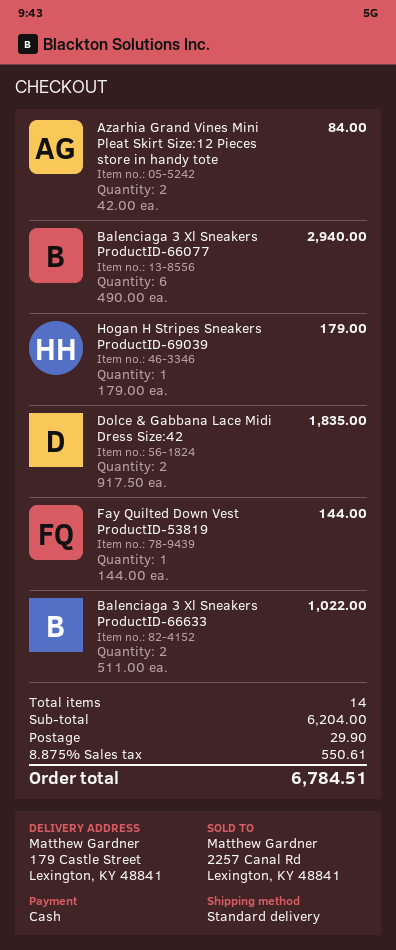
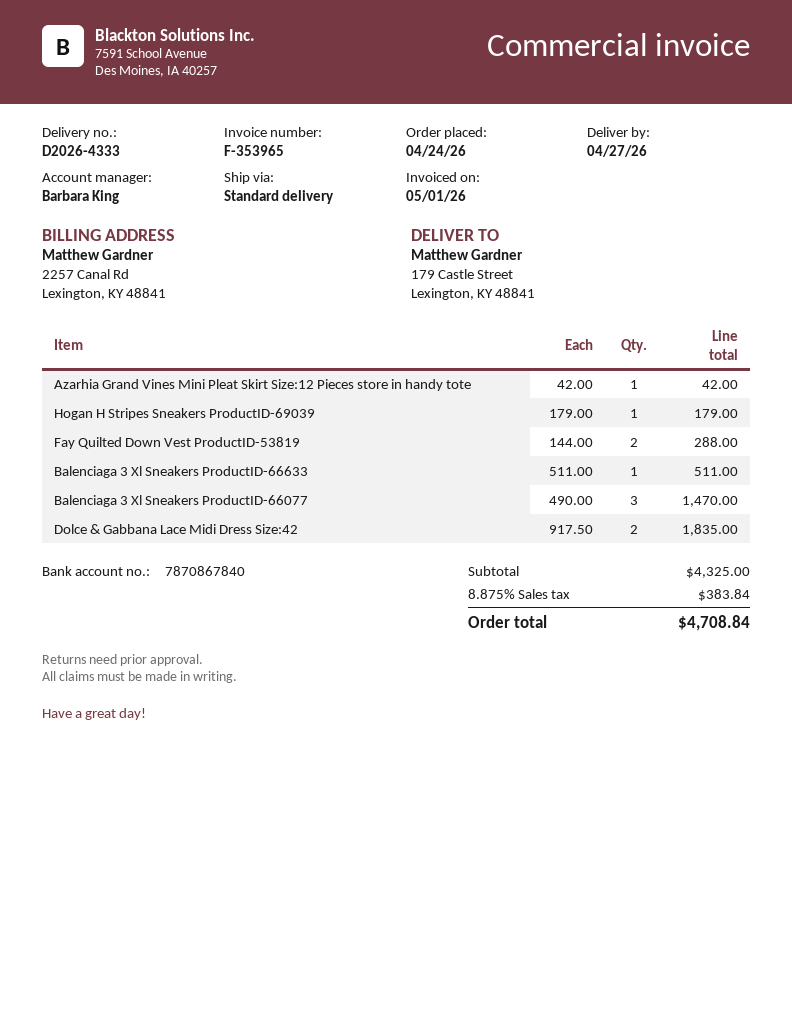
Azarhia Grand Vines Mini Pleat Skirt Size:12 Pieces store in handy tote: 2 x 42.00 = 84.00 -> 1 x 42.00 = 42.00
Balenciaga 3 Xl Sneakers ProductID-66077: 6 x 490.00 = 2940.00 -> 3 x 490.00 = 1470.00
Fay Quilted Down Vest ProductID-53819: 1 x 144.00 = 144.00 -> 2 x 144.00 = 288.00
Balenciaga 3 Xl Sneakers ProductID-66633: 2 x 511.00 = 1022.00 -> 1 x 511.00 = 511.00
subtotal: 6204.00 -> 4325.00
shipping: 29.90 -> none
tax: 8.875% = 550.61 -> 8.875% = 383.84
total: 6784.51 -> 4708.84

